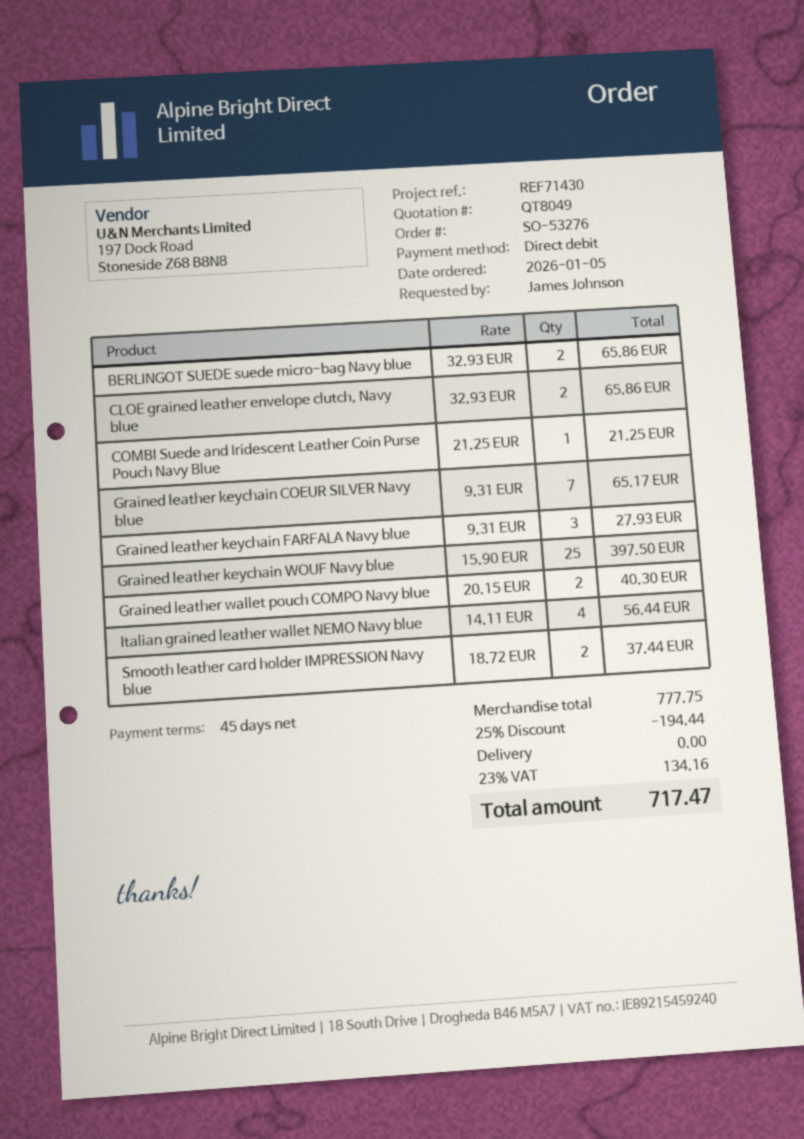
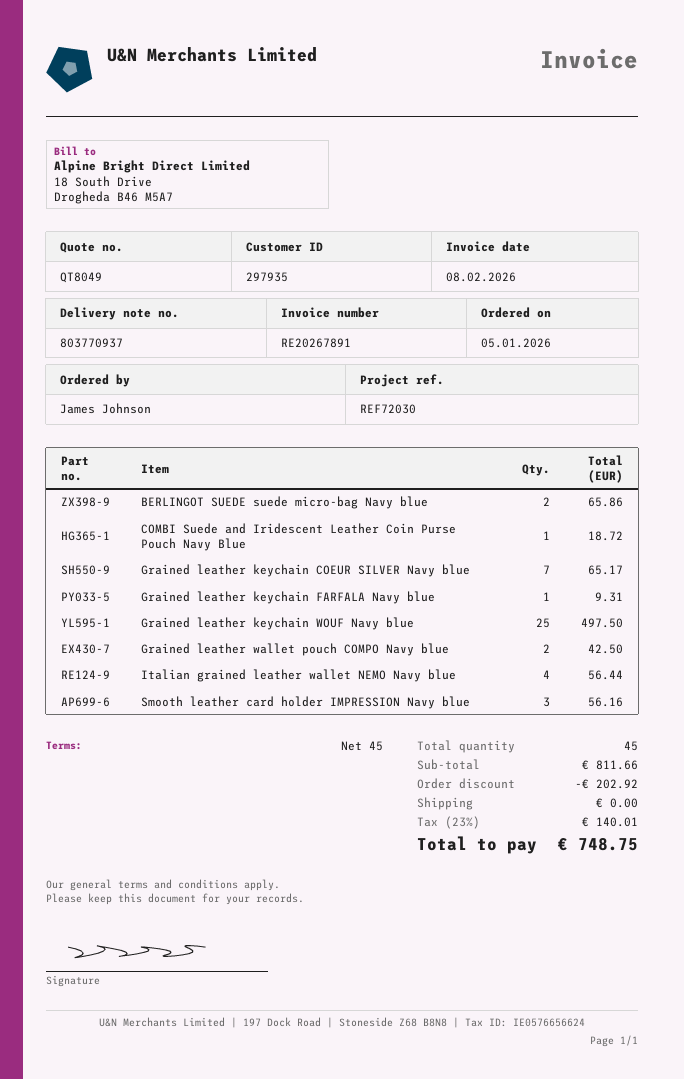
reference: REF71430 -> REF72030
CLOE grained leather envelope clutch, Navy blue: 2 for 65.86 -> none
COMBI Suede and Iridescent Leather Coin Purse Pouch Navy Blue: 1 for 21.25 -> 1 for 18.72
Grained leather keychain FARFALA Navy blue: 3 for 27.93 -> 1 for 9.31
Grained leather keychain WOUF Navy blue: 25 for 397.50 -> 25 for 497.50
Grained leather wallet pouch COMPO Navy blue: 2 for 40.30 -> 2 for 42.50
Smooth leather card holder IMPRESSION Navy blue: 2 for 37.44 -> 3 for 56.16
subtotal: 777.75 -> 811.66
discount: 194.44 -> 202.92
tax: 23% = 134.16 -> 23% = 140.01
total: 717.47 -> 748.75

